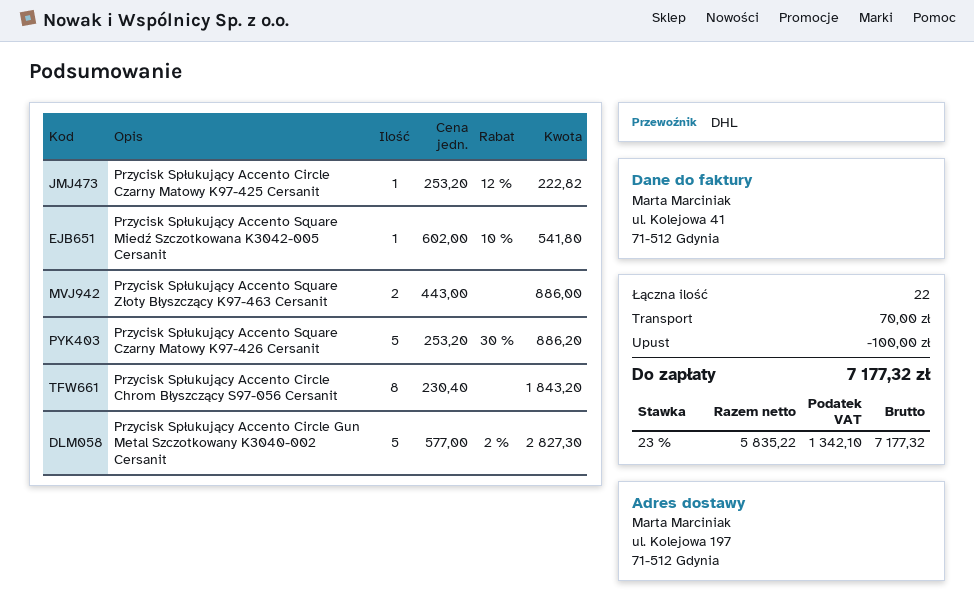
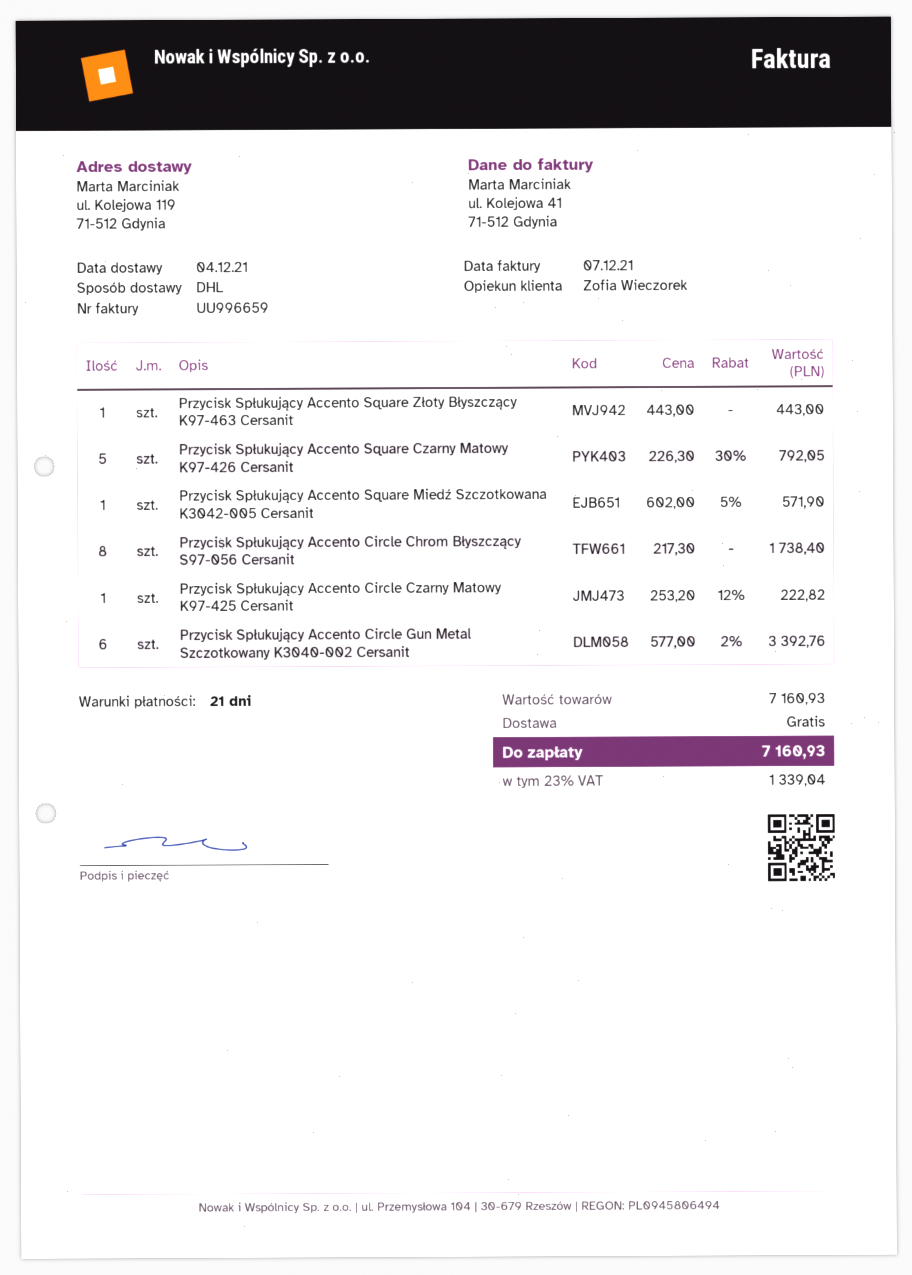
ship to: ul. Kolejowa 197, 71-512 Gdynia -> ul. Kolejowa 119, 71-512 Gdynia
Przycisk Spłukujący Accento Square Miedź Szczotkowana K3042-005 Cersanit: 1 x 602.00 - 10% = 541.80 -> 1 x 602.00 - 5% = 571.90
Przycisk Spłukujący Accento Square Złoty Błyszczący K97-463 Cersanit: 2 x 443.00 = 886.00 -> 1 x 443.00 = 443.00
Przycisk Spłukujący Accento Square Czarny Matowy K97-426 Cersanit: 5 x 253.20 - 30% = 886.20 -> 5 x 226.30 - 30% = 792.05
Przycisk Spłukujący Accento Circle Chrom Błyszczący S97-056 Cersanit: 8 x 230.40 = 1843.20 -> 8 x 217.30 = 1738.40
Przycisk Spłukujący Accento Circle Gun Metal Szczotkowany K3040-002 Cersanit: 5 x 577.00 - 2% = 2827.30 -> 6 x 577.00 - 2% = 3392.76
discount: 100.00 -> none
shipping: 70.00 -> 0.00
tax: 23% = 1342.10 -> 23% = 1339.04
total: 7177.32 -> 7160.93

